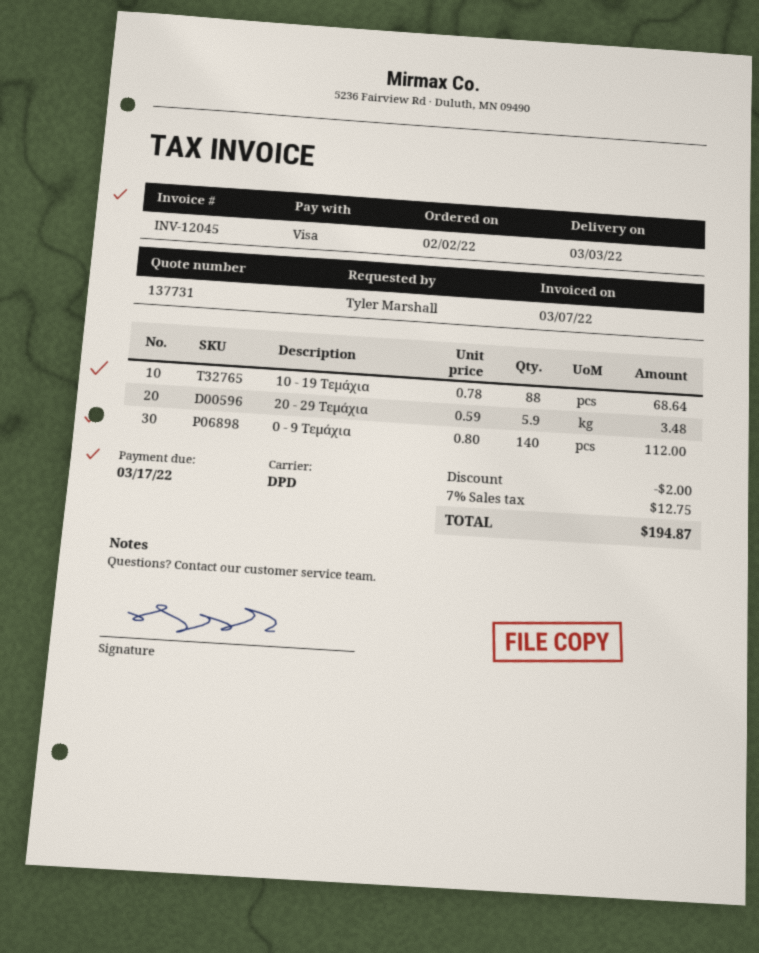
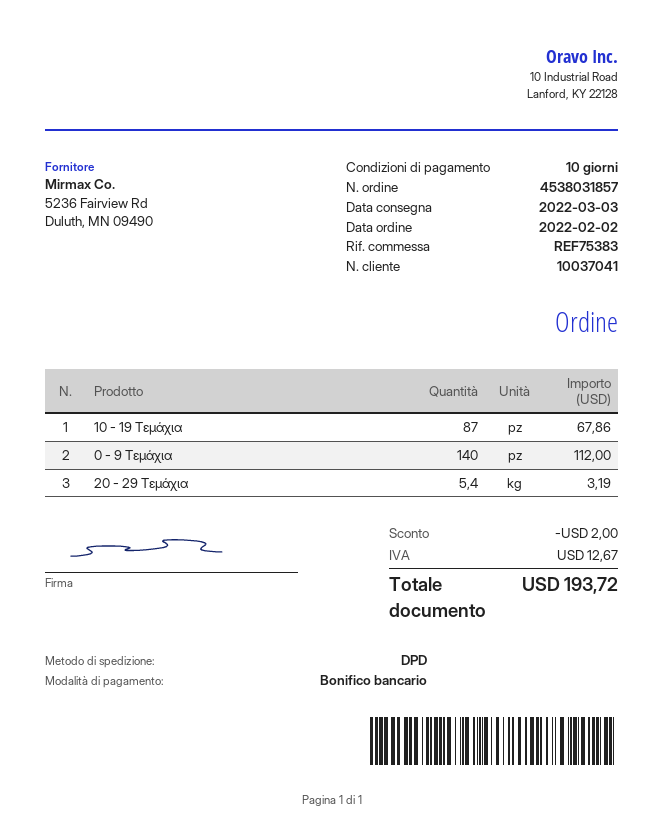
payment method: Visa -> bank transfer
10 - 19 Τεμάχια: 88 for 68.64 -> 87 for 67.86
20 - 29 Τεμάχια: 5.9 for 3.48 -> 5.4 for 3.19
tax: 12.75 -> 12.67
total: 194.87 -> 193.72

